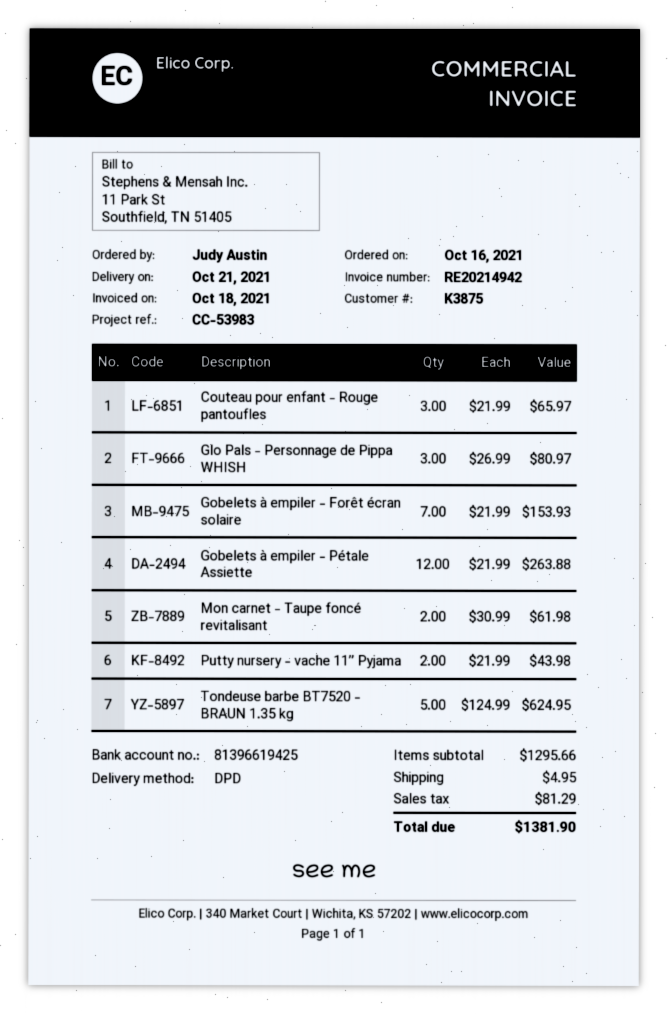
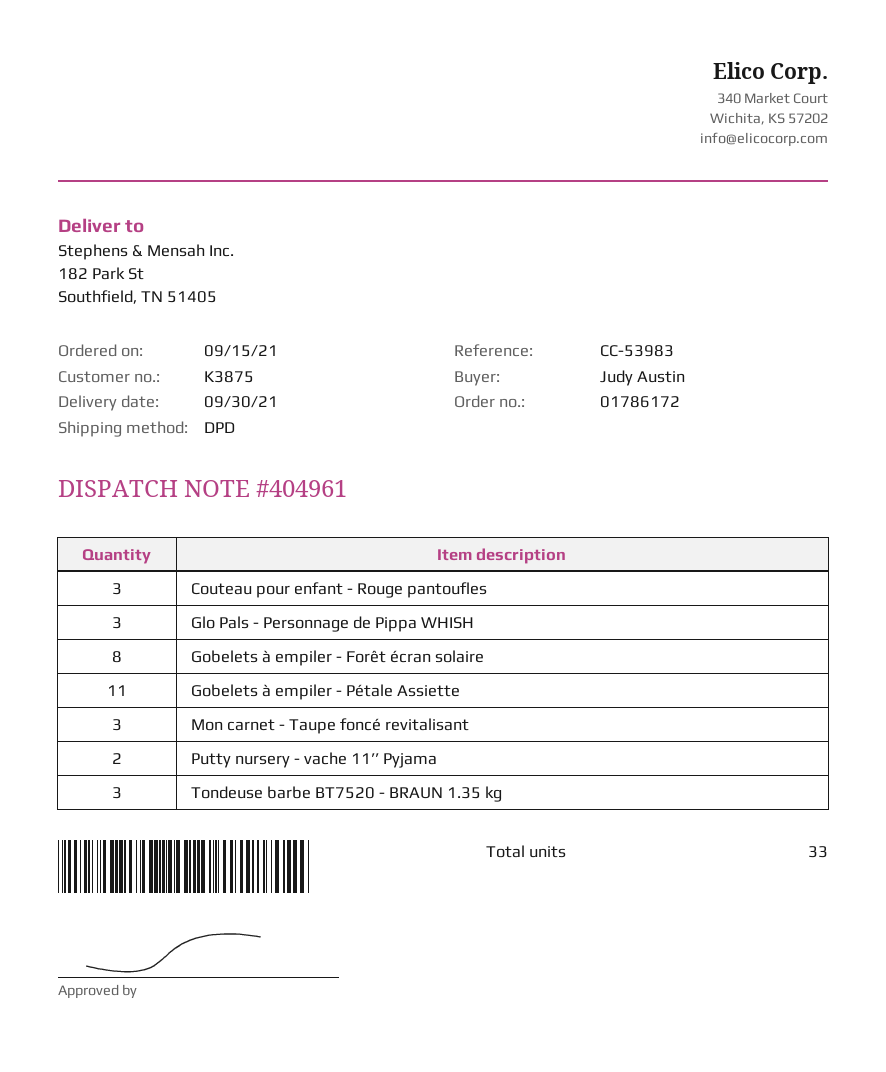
order date: 2021-10-16 -> 2021-09-15
delivery date: 2021-10-21 -> 2021-09-30
Gobelets à empiler - Forêt écran solaire: 7 -> 8
Gobelets à empiler - Pétale Assiette: 12 -> 11
Mon carnet - Taupe foncé revitalisant: 2 -> 3
Tondeuse barbe BT7520 - BRAUN 1.35 kg: 5 -> 3

